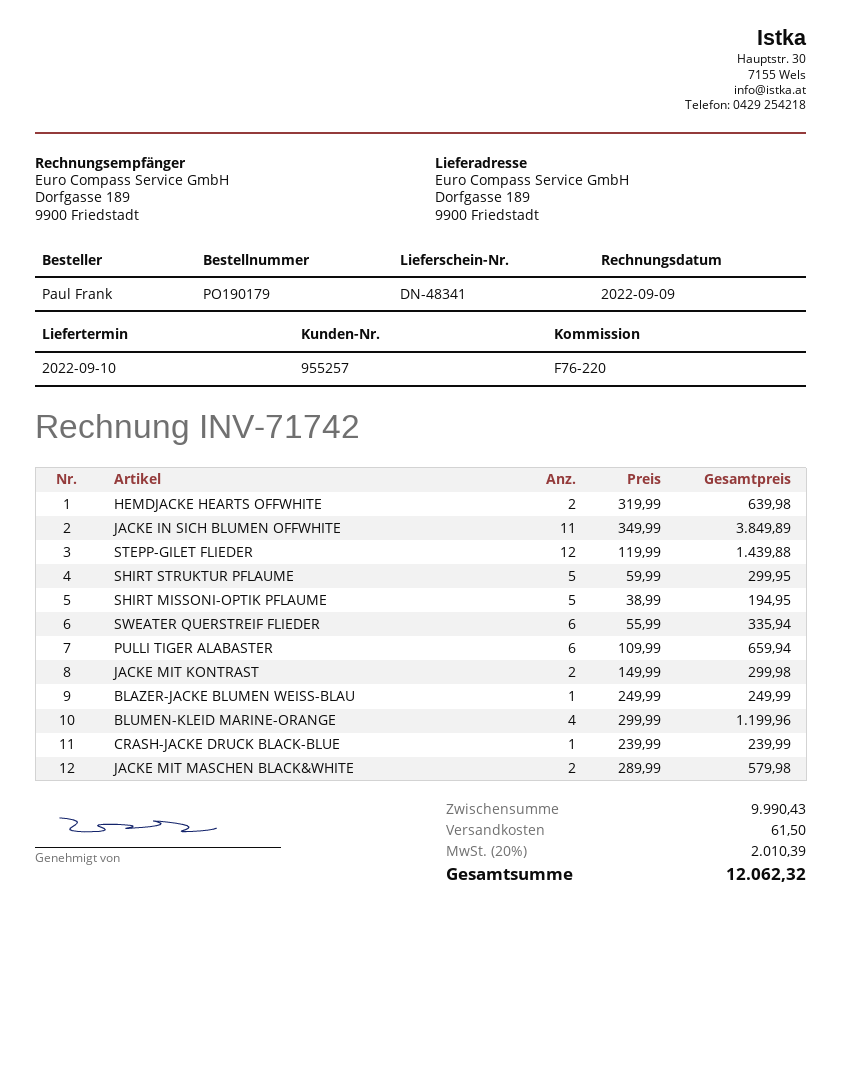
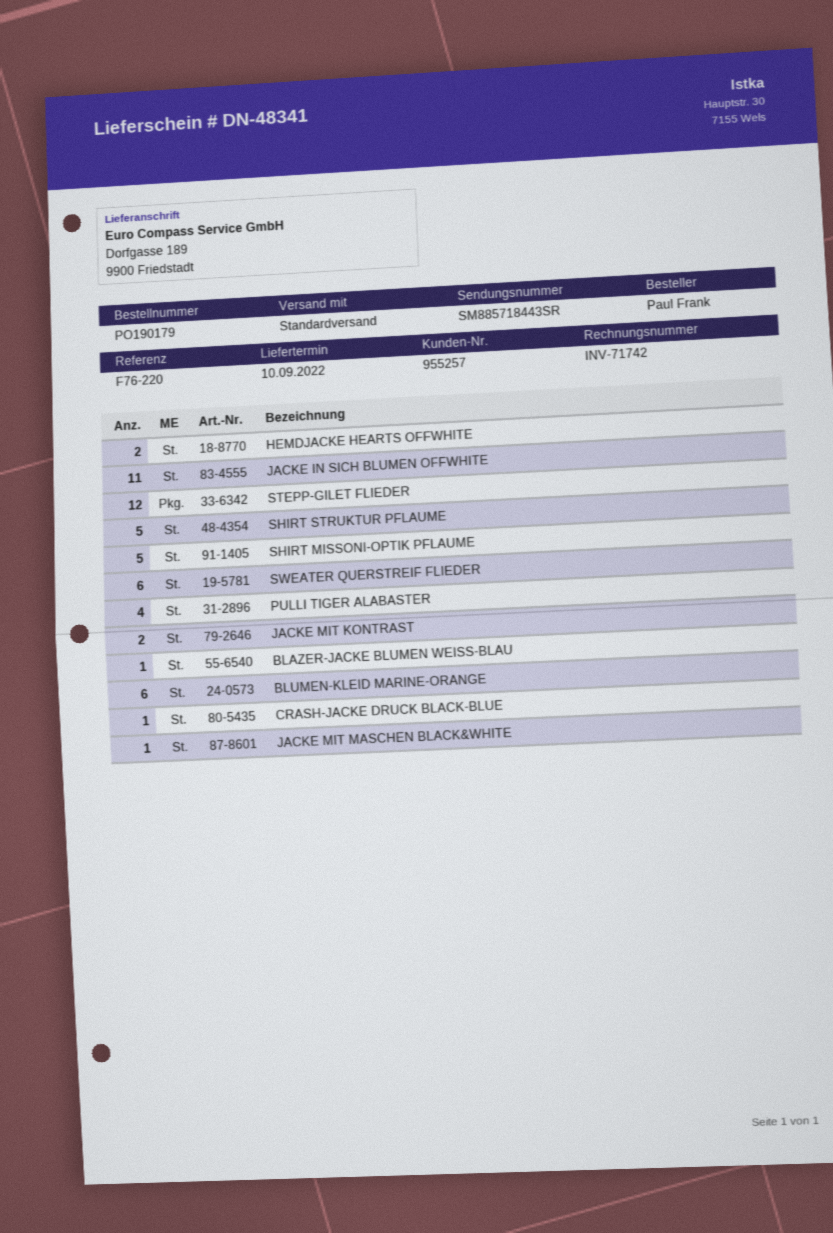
PULLI TIGER ALABASTER: 6 -> 4
BLUMEN-KLEID MARINE-ORANGE: 4 -> 6
JACKE MIT MASCHEN BLACK&WHITE: 2 -> 1

